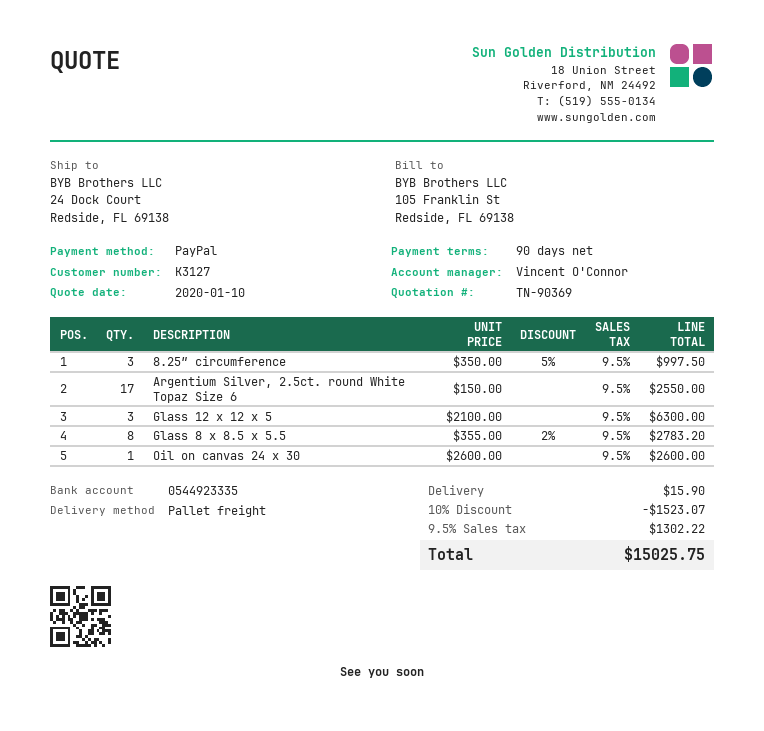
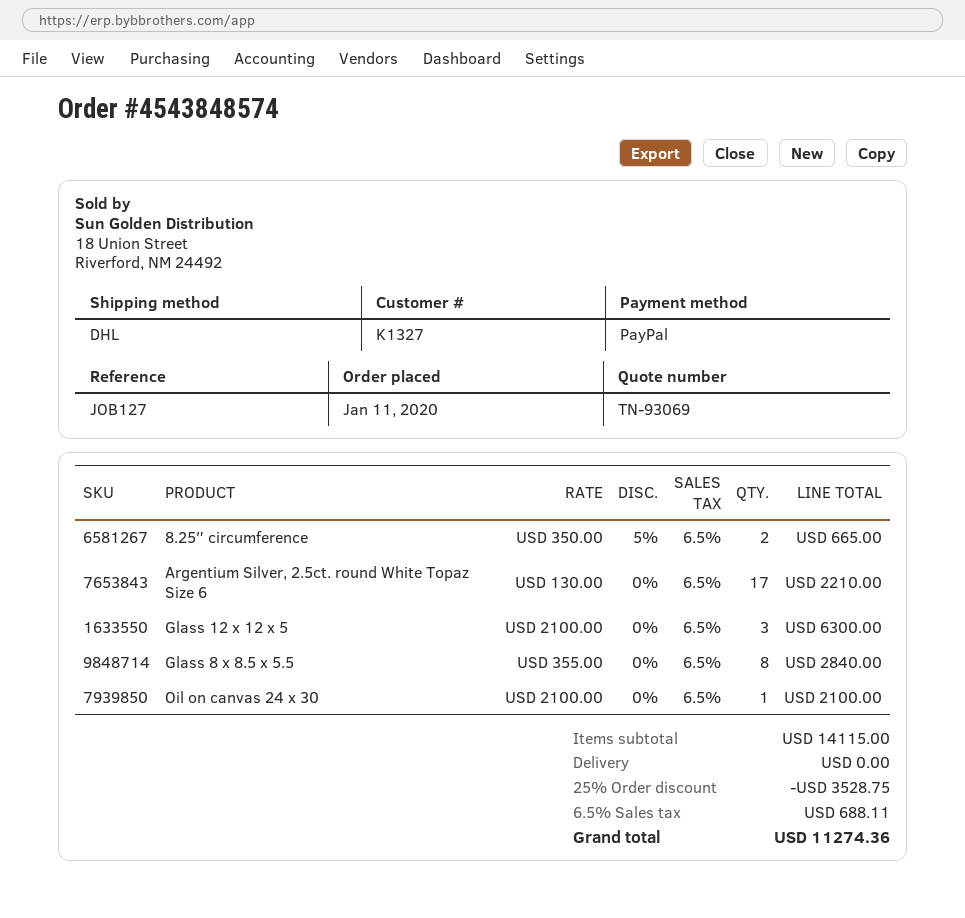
quote number: TN-90369 -> TN-93069
customer number: K3127 -> K1327
shipping method: pallet freight -> DHL
8.25″ circumference: 3 x 350.00 - 5% = 997.50 -> 2 x 350.00 - 5% = 665.00
Argentium Silver, 2.5ct. round White Topaz Size 6: 17 x 150.00 = 2550.00 -> 17 x 130.00 = 2210.00
Glass 8 x 8.5 x 5.5: 8 x 355.00 - 2% = 2783.20 -> 8 x 355.00 = 2840.00
Oil on canvas 24 x 30: 1 x 2600.00 = 2600.00 -> 1 x 2100.00 = 2100.00
discount: 10% = 1523.07 -> 25% = 3528.75
shipping: 15.90 -> 0.00
tax: 9.5% = 1302.22 -> 6.5% = 688.11
total: 15025.75 -> 11274.36

